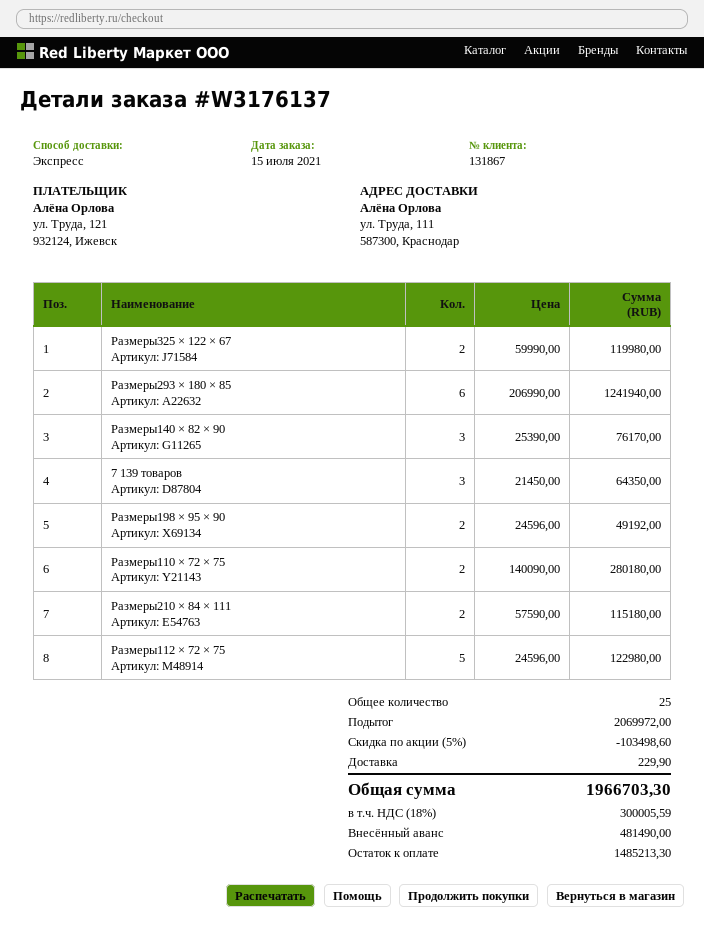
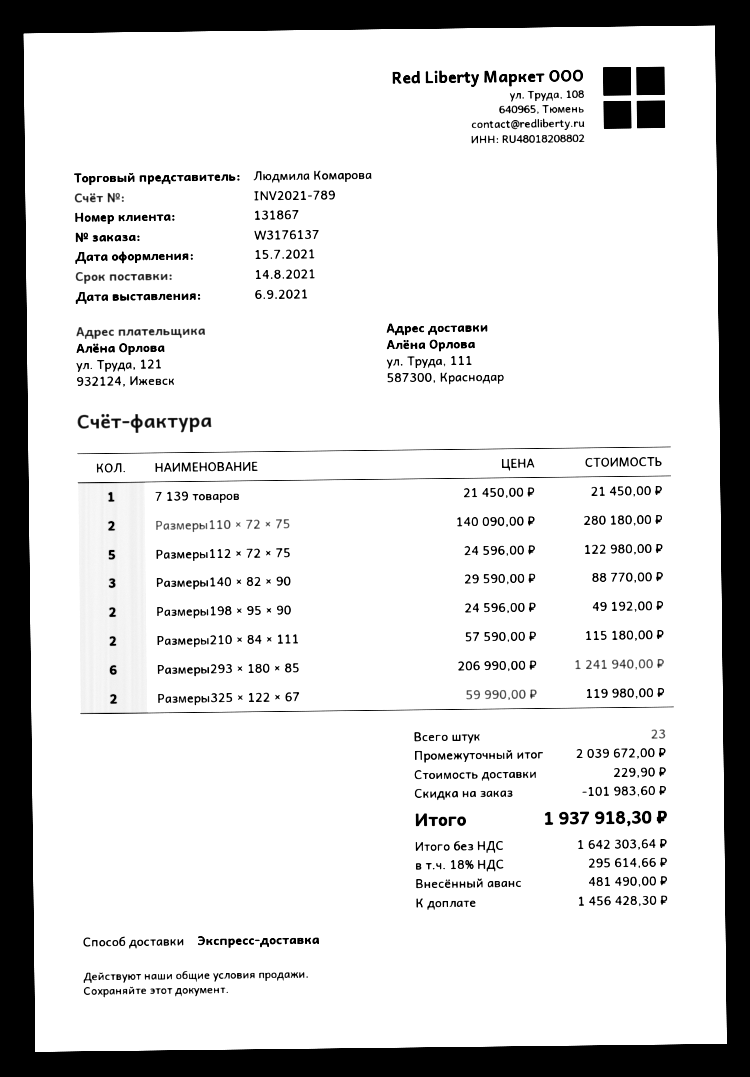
Размеры140 × 82 × 90: 3 x 25390.00 = 76170.00 -> 3 x 29590.00 = 88770.00
7 139 товаров: 3 x 21450.00 = 64350.00 -> 1 x 21450.00 = 21450.00
total quantity: 25 -> 23
subtotal: 2069972.00 -> 2039672.00
discount: 103498.60 -> 101983.60
tax: 18% = 300005.59 -> 18% = 295614.66
total: 1966703.30 -> 1937918.30
balance: 1485213.30 -> 1456428.30

